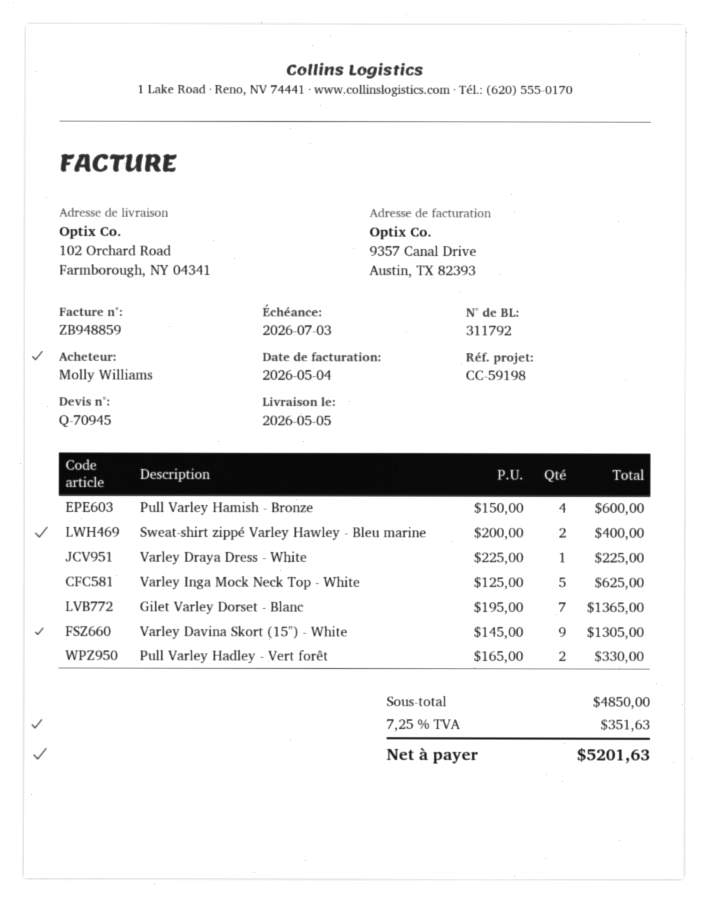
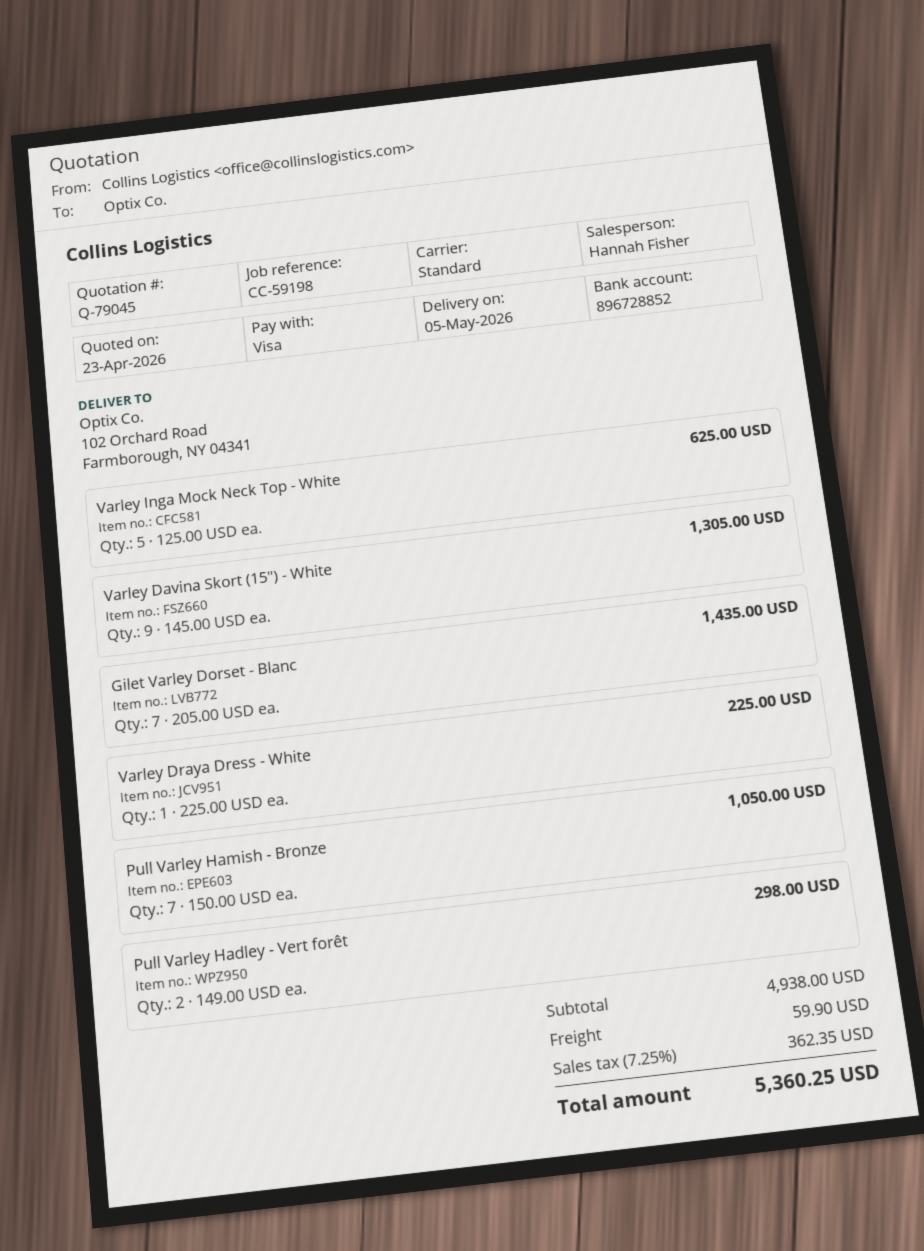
quote number: Q-70945 -> Q-79045
Pull Varley Hamish - Bronze: 4 x 150.00 = 600.00 -> 7 x 150.00 = 1050.00
Sweat-shirt zippé Varley Hawley - Bleu marine: 2 x 200.00 = 400.00 -> none
Gilet Varley Dorset - Blanc: 7 x 195.00 = 1365.00 -> 7 x 205.00 = 1435.00
Pull Varley Hadley - Vert forêt: 2 x 165.00 = 330.00 -> 2 x 149.00 = 298.00
subtotal: 4850.00 -> 4938.00
shipping: none -> 59.90
tax: 7.25% = 351.63 -> 7.25% = 362.35
total: 5201.63 -> 5360.25

